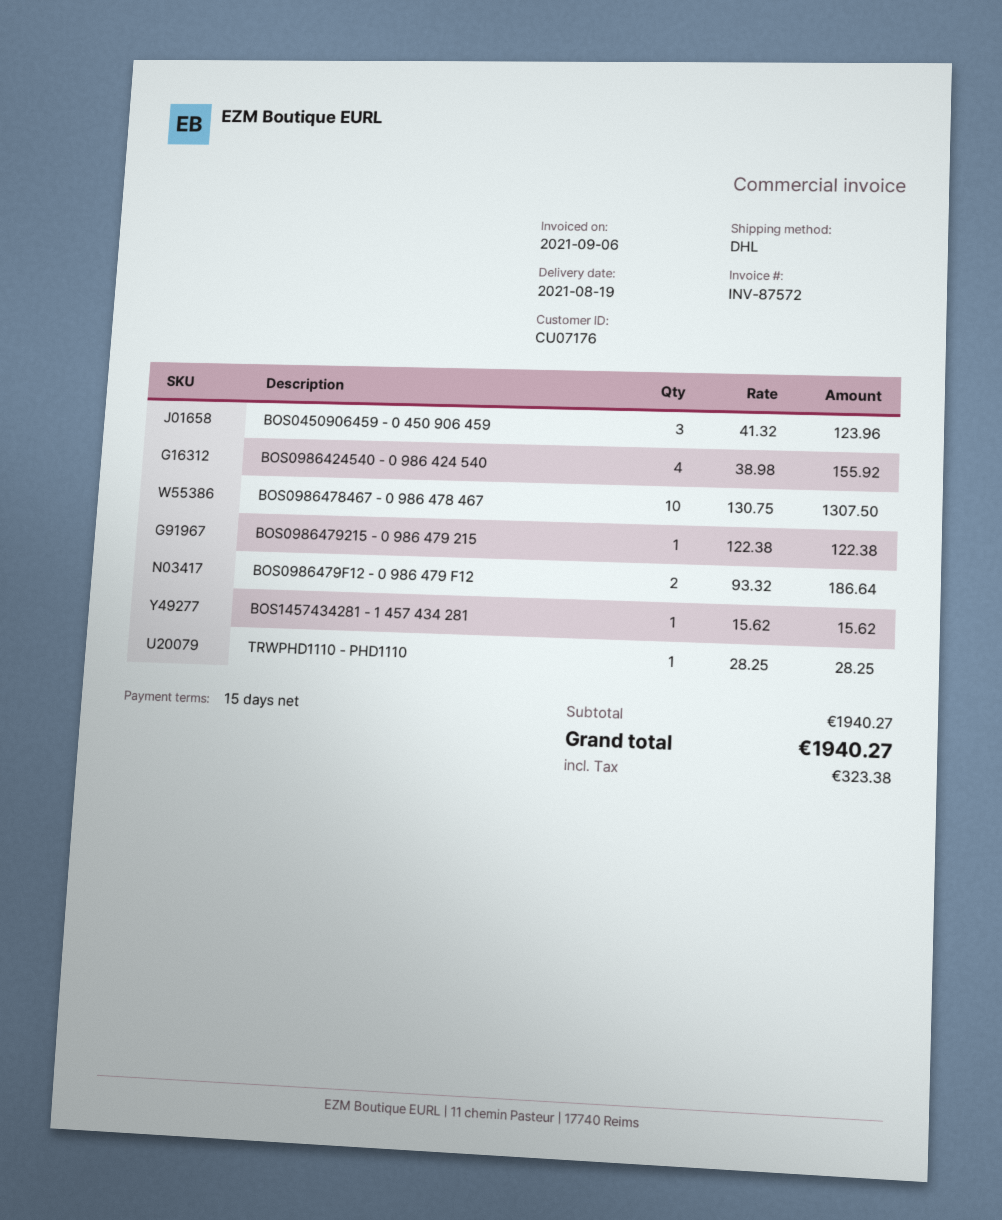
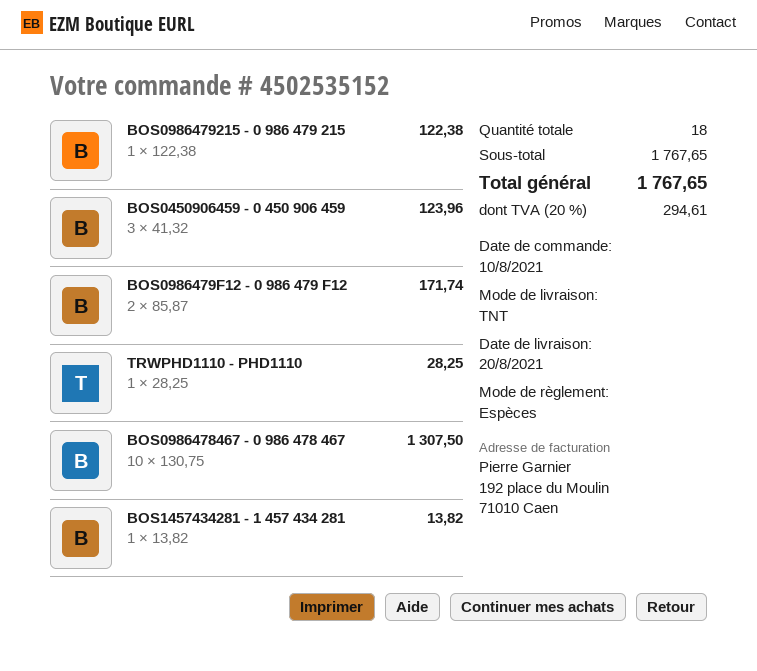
delivery date: 2021-08-19 -> 2021-08-20
shipping method: DHL -> TNT
BOS0986424540 - 0 986 424 540: 4 x 38.98 = 155.92 -> none
BOS0986479F12 - 0 986 479 F12: 2 x 93.32 = 186.64 -> 2 x 85.87 = 171.74
BOS1457434281 - 1 457 434 281: 1 x 15.62 = 15.62 -> 1 x 13.82 = 13.82
subtotal: 1940.27 -> 1767.65
tax: 323.38 -> 294.61
total: 1940.27 -> 1767.65

